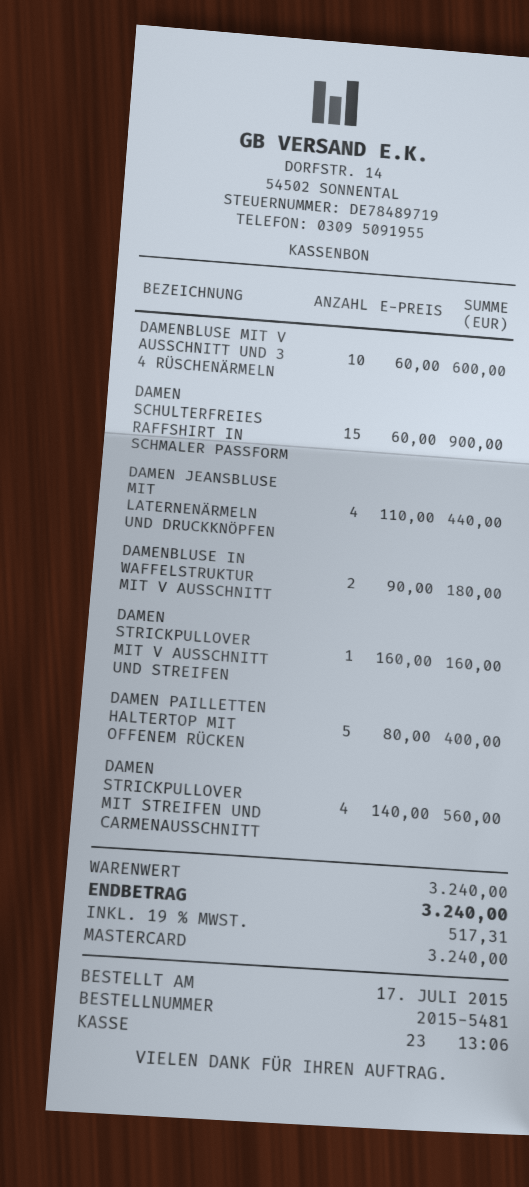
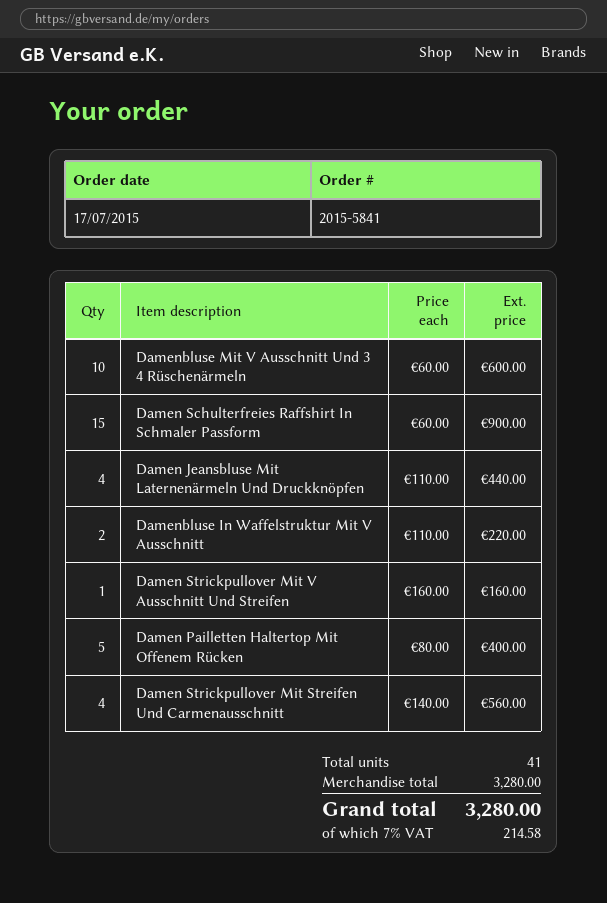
order number: 2015-5481 -> 2015-5841
DAMENBLUSE IN WAFFELSTRUKTUR MIT V AUSSCHNITT: 2 x 90.00 = 180.00 -> 2 x 110.00 = 220.00
subtotal: 3240.00 -> 3280.00
tax: 19% = 517.31 -> 7% = 214.58
total: 3240.00 -> 3280.00

